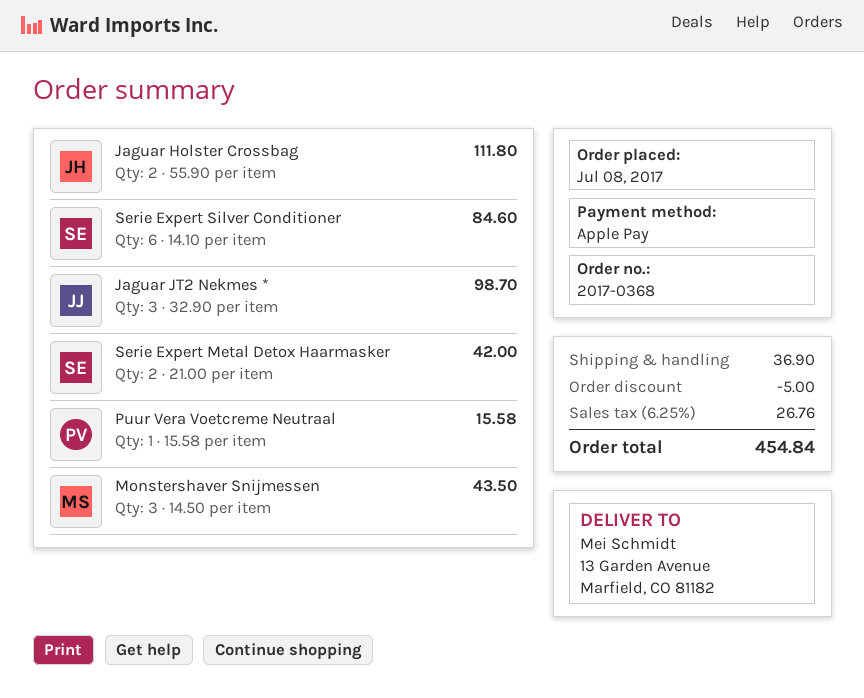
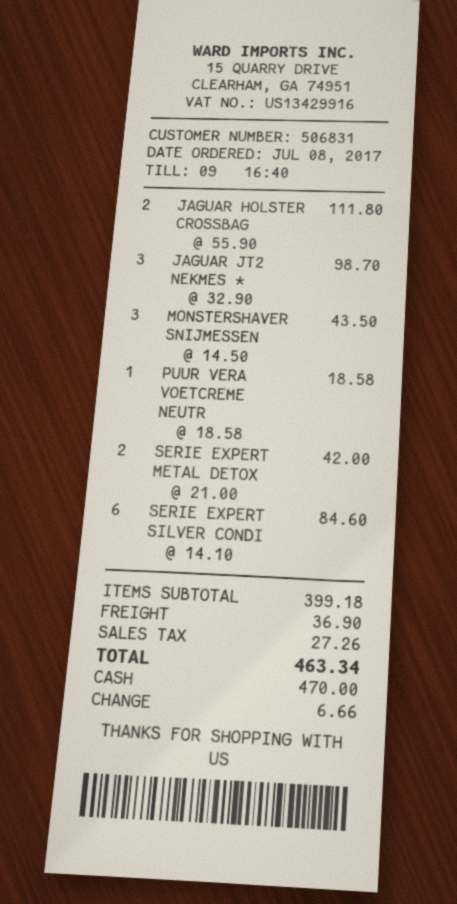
payment method: Apple Pay -> cash
Puur Vera Voetcreme Neutraal: 1 x 15.58 = 15.58 -> 1 x 18.58 = 18.58
discount: 5.00 -> none
tax: 26.76 -> 27.26
total: 454.84 -> 463.34

